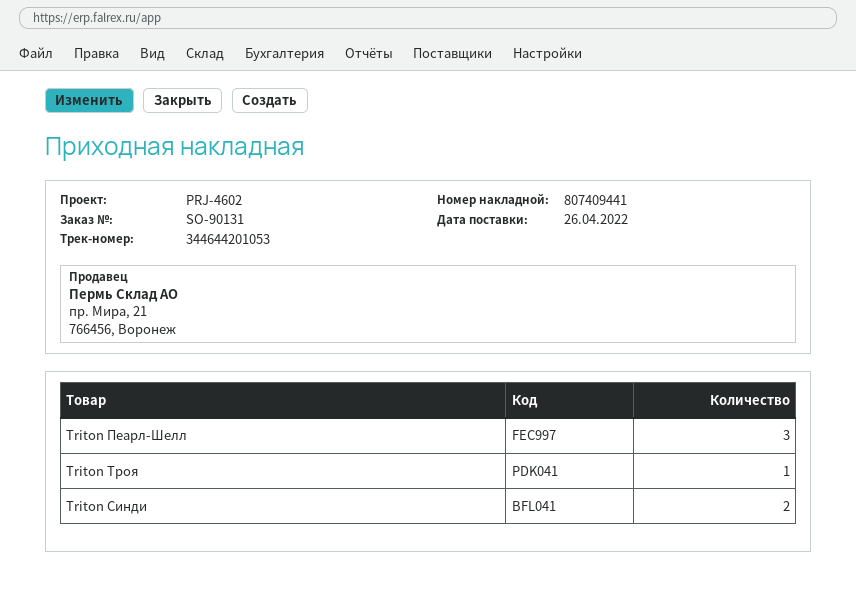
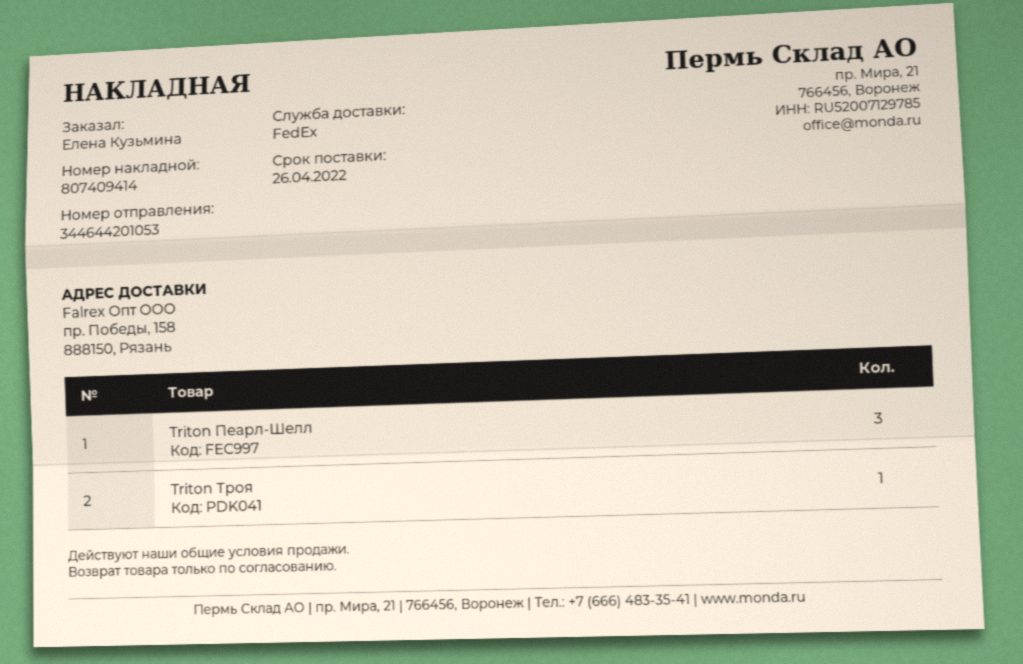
delivery note number: 807409441 -> 807409414
Triton Синди: 2 -> none

